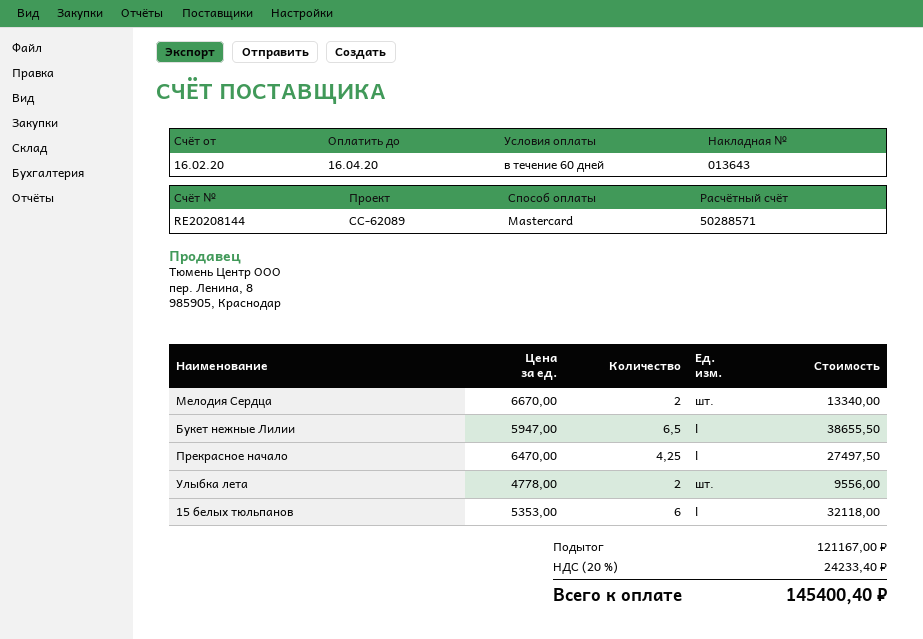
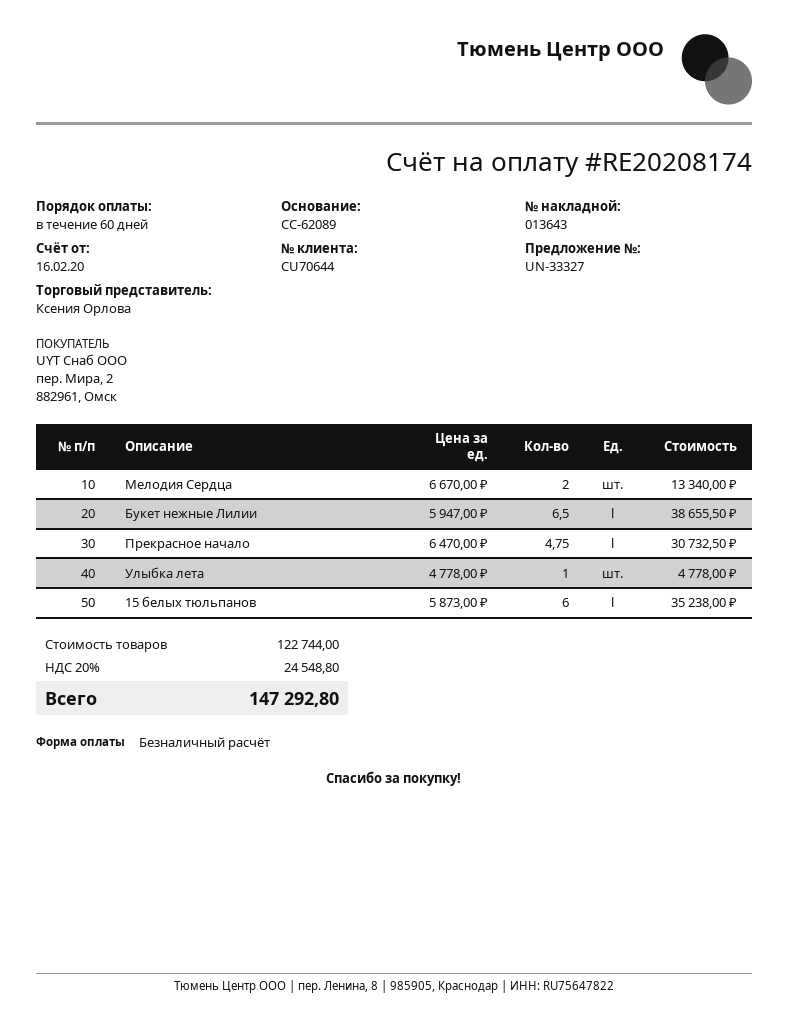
invoice number: RE20208144 -> RE20208174
payment method: Mastercard -> bank transfer
Прекрасное начало: 4.25 x 6470.00 = 27497.50 -> 4.75 x 6470.00 = 30732.50
Улыбка лета: 2 x 4778.00 = 9556.00 -> 1 x 4778.00 = 4778.00
15 белых тюльпанов: 6 x 5353.00 = 32118.00 -> 6 x 5873.00 = 35238.00
subtotal: 121167.00 -> 122744.00
tax: 20% = 24233.40 -> 20% = 24548.80
total: 145400.40 -> 147292.80

